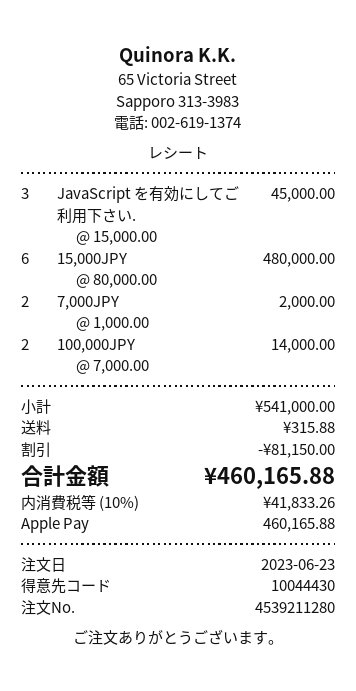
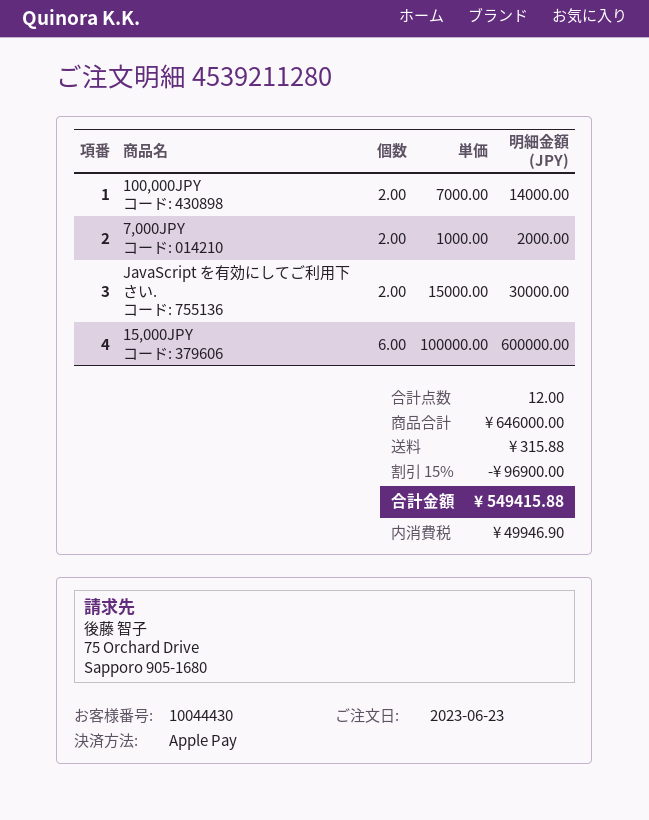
JavaScript を有効にしてご利用下さい.: 3 x 15000.00 = 45000.00 -> 2 x 15000.00 = 30000.00
15,000JPY: 6 x 80000.00 = 480000.00 -> 6 x 100000.00 = 600000.00
subtotal: 541000.00 -> 646000.00
discount: 81150.00 -> 96900.00
tax: 41833.26 -> 49946.90
total: 460165.88 -> 549415.88

